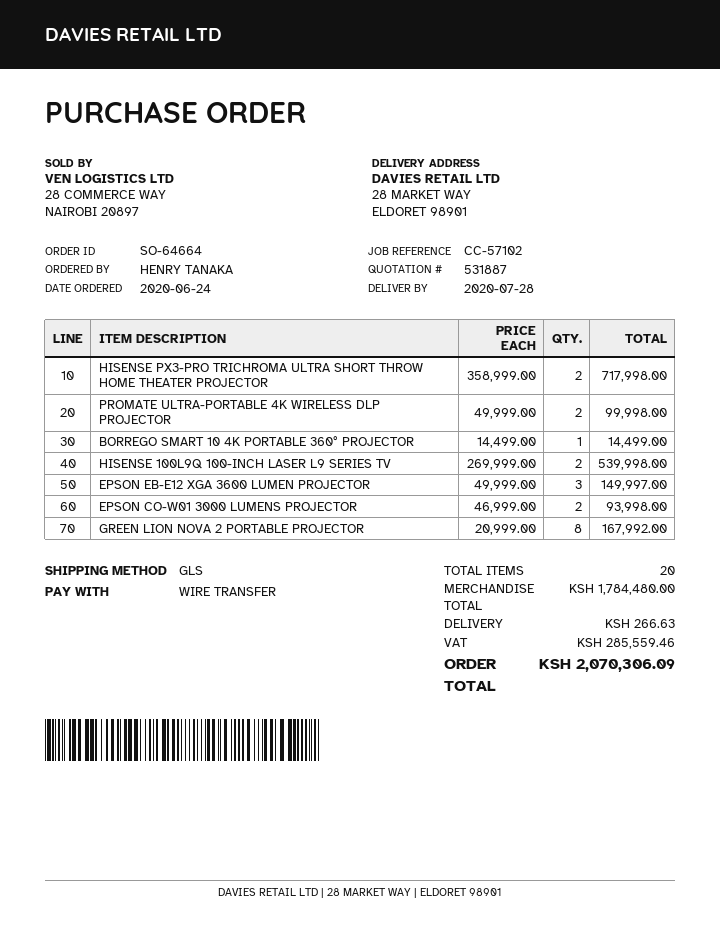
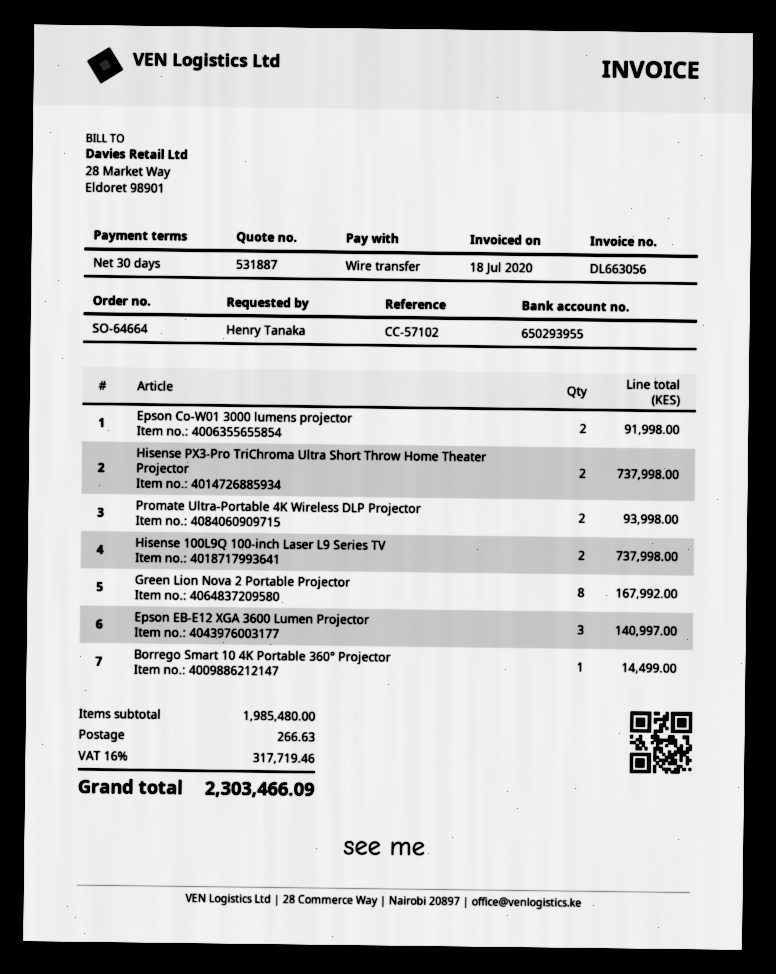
HISENSE PX3-PRO TRICHROMA ULTRA SHORT THROW HOME THEATER PROJECTOR: 2 for 717998.00 -> 2 for 737998.00
PROMATE ULTRA-PORTABLE 4K WIRELESS DLP PROJECTOR: 2 for 99998.00 -> 2 for 93998.00
HISENSE 100L9Q 100-INCH LASER L9 SERIES TV: 2 for 539998.00 -> 2 for 737998.00
EPSON EB-E12 XGA 3600 LUMEN PROJECTOR: 3 for 149997.00 -> 3 for 140997.00
EPSON CO-W01 3000 LUMENS PROJECTOR: 2 for 93998.00 -> 2 for 91998.00
subtotal: 1784480.00 -> 1985480.00
tax: 285559.46 -> 317719.46
total: 2070306.09 -> 2303466.09

